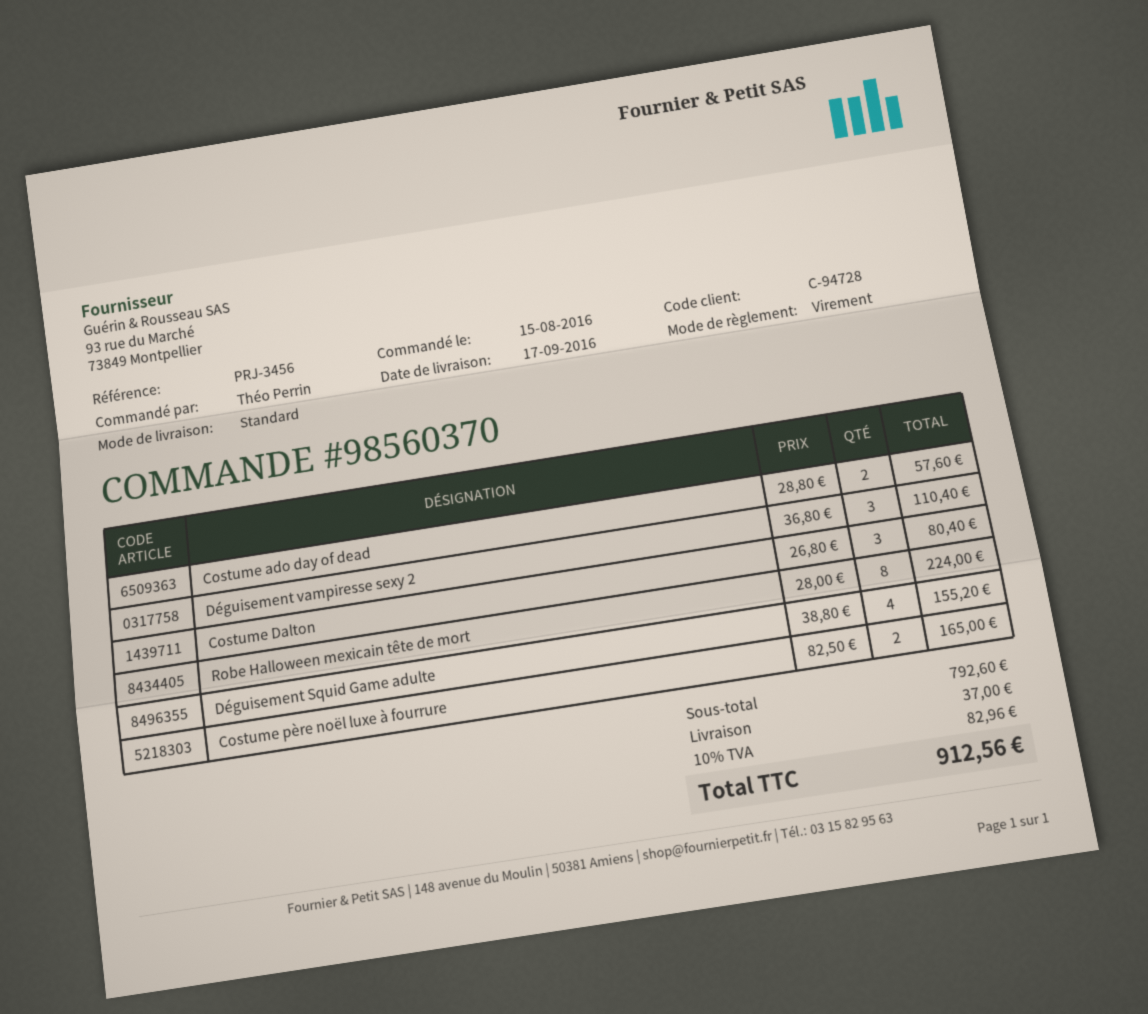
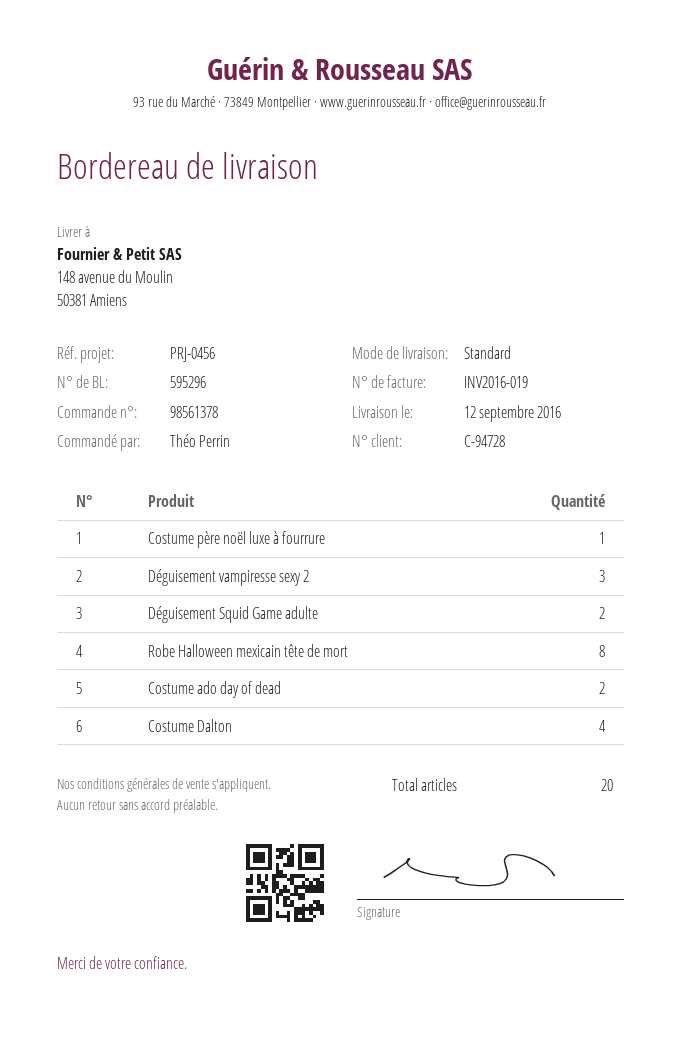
order number: 98560370 -> 98561378
delivery date: 2016-09-17 -> 2016-09-12
reference: PRJ-3456 -> PRJ-0456
Costume Dalton: 3 -> 4
Déguisement Squid Game adulte: 4 -> 2
Costume père noël luxe à fourrure: 2 -> 1

